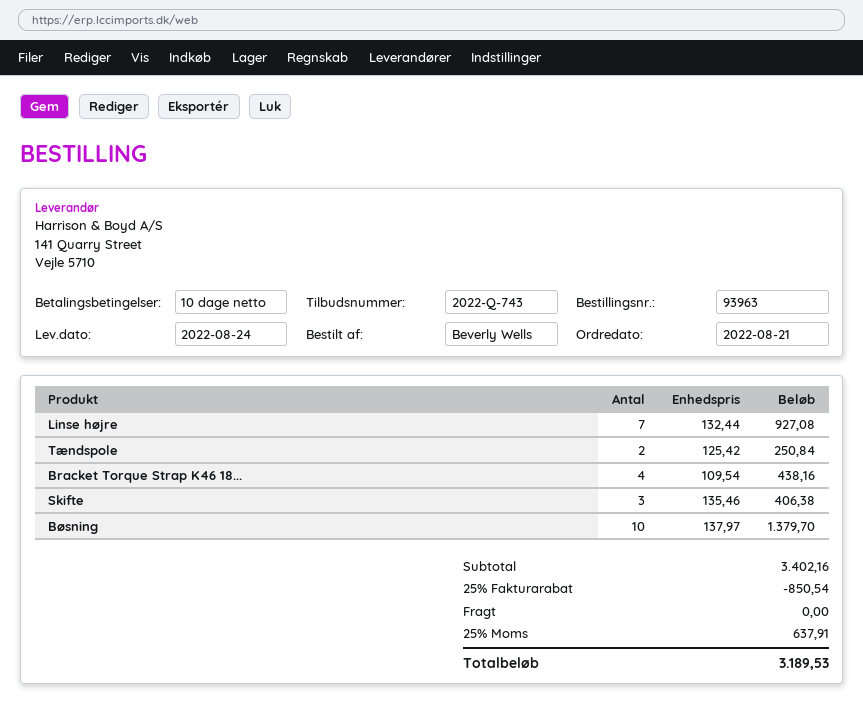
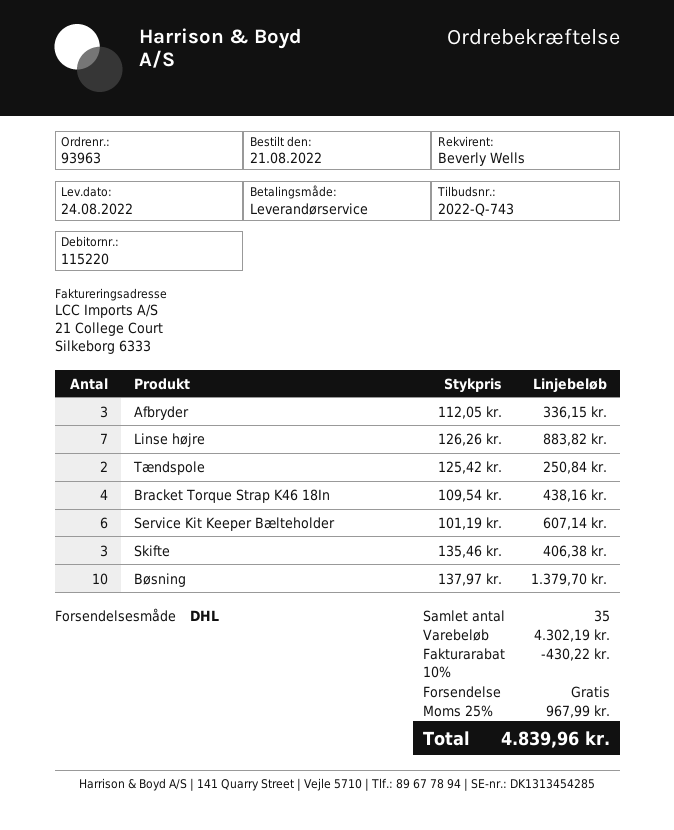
Linse højre: 7 x 132.44 = 927.08 -> 7 x 126.26 = 883.82
Afbryder: none -> 3 x 112.05 = 336.15
Service Kit Keeper Bælteholder: none -> 6 x 101.19 = 607.14
subtotal: 3402.16 -> 4302.19
discount: 25% = 850.54 -> 10% = 430.22
tax: 25% = 637.91 -> 25% = 967.99
total: 3189.53 -> 4839.96

